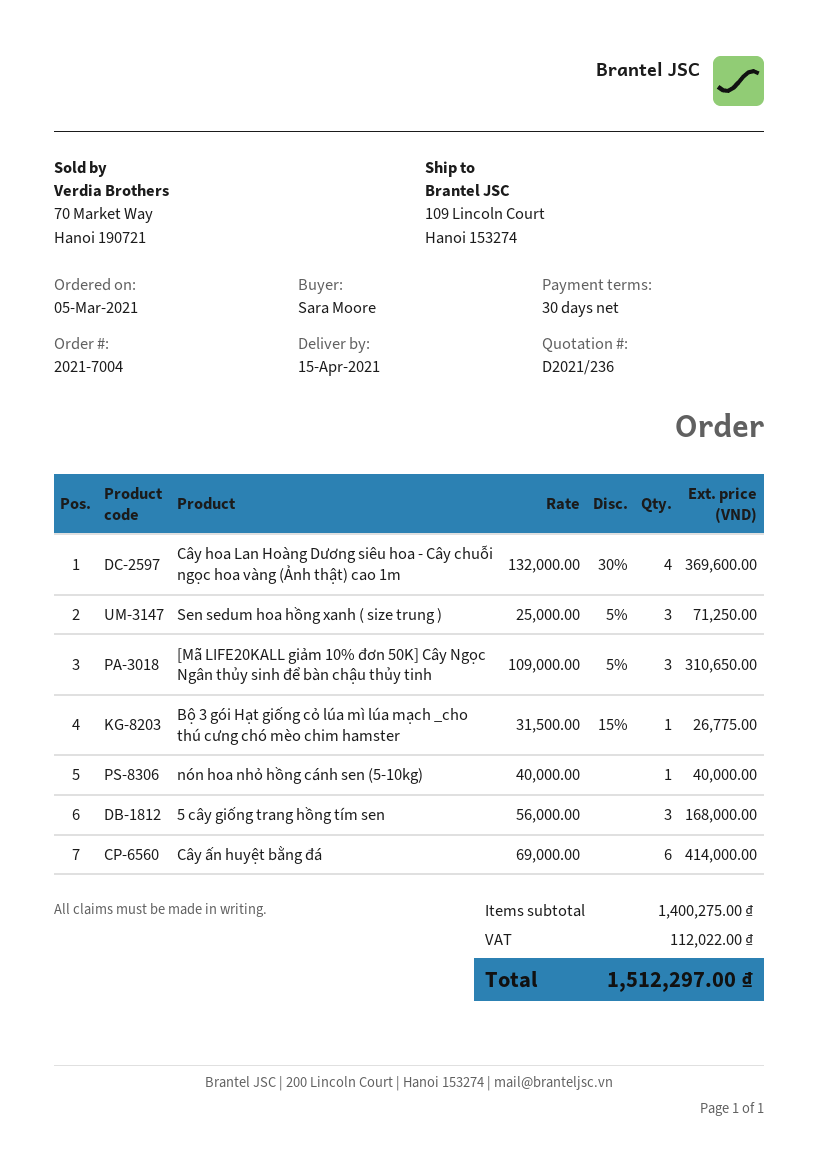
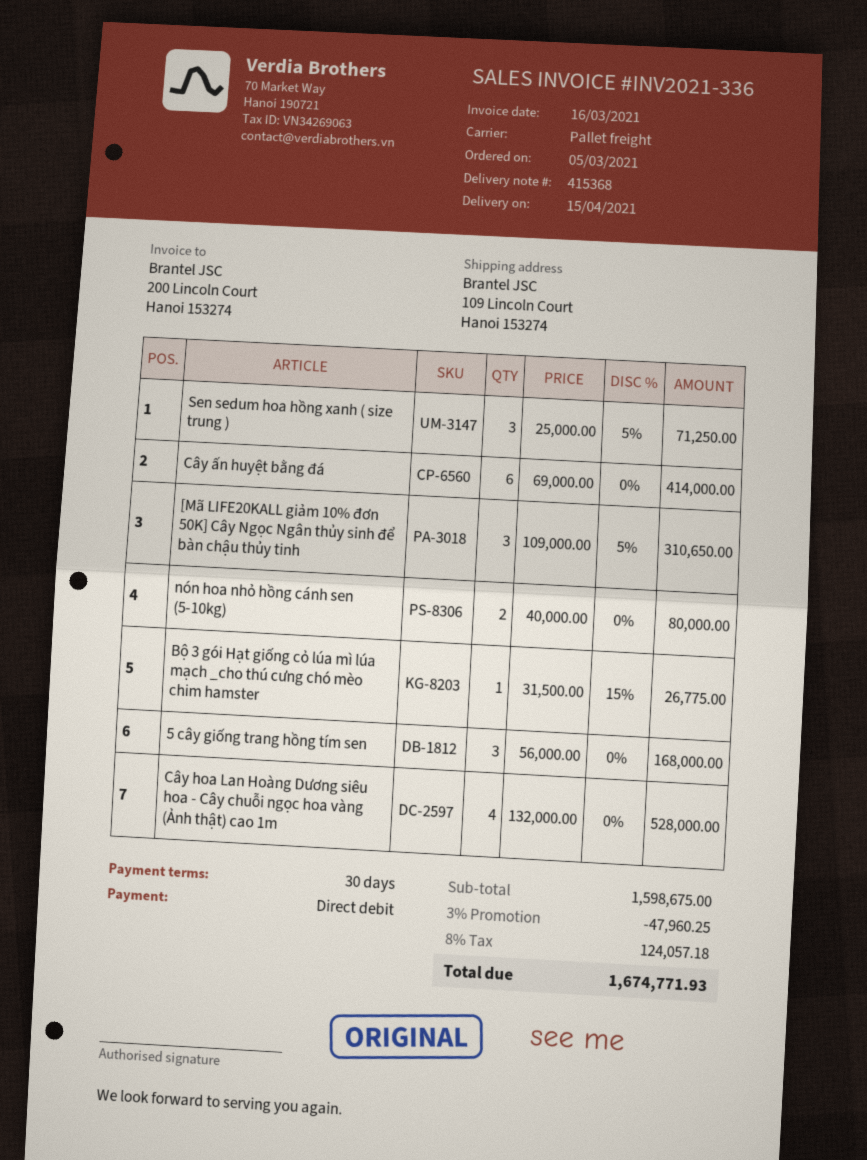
Cây hoa Lan Hoàng Dương siêu hoa - Cây chuỗi ngọc hoa vàng (Ảnh thật) cao 1m: 4 x 132000.00 - 30% = 369600.00 -> 4 x 132000.00 = 528000.00
nón hoa nhỏ hồng cánh sen (5-10kg): 1 x 40000.00 = 40000.00 -> 2 x 40000.00 = 80000.00
subtotal: 1400275.00 -> 1598675.00
discount: none -> 3% = 47960.25
tax: 112022.00 -> 124057.18
total: 1512297.00 -> 1674771.93

